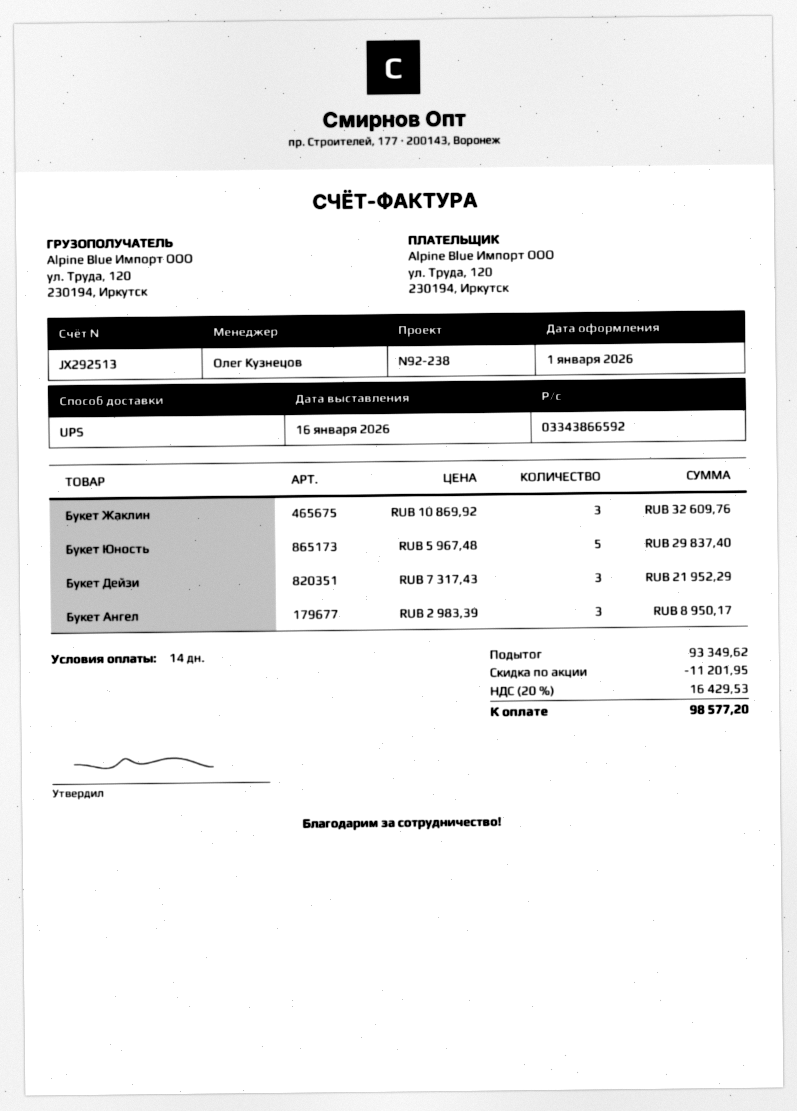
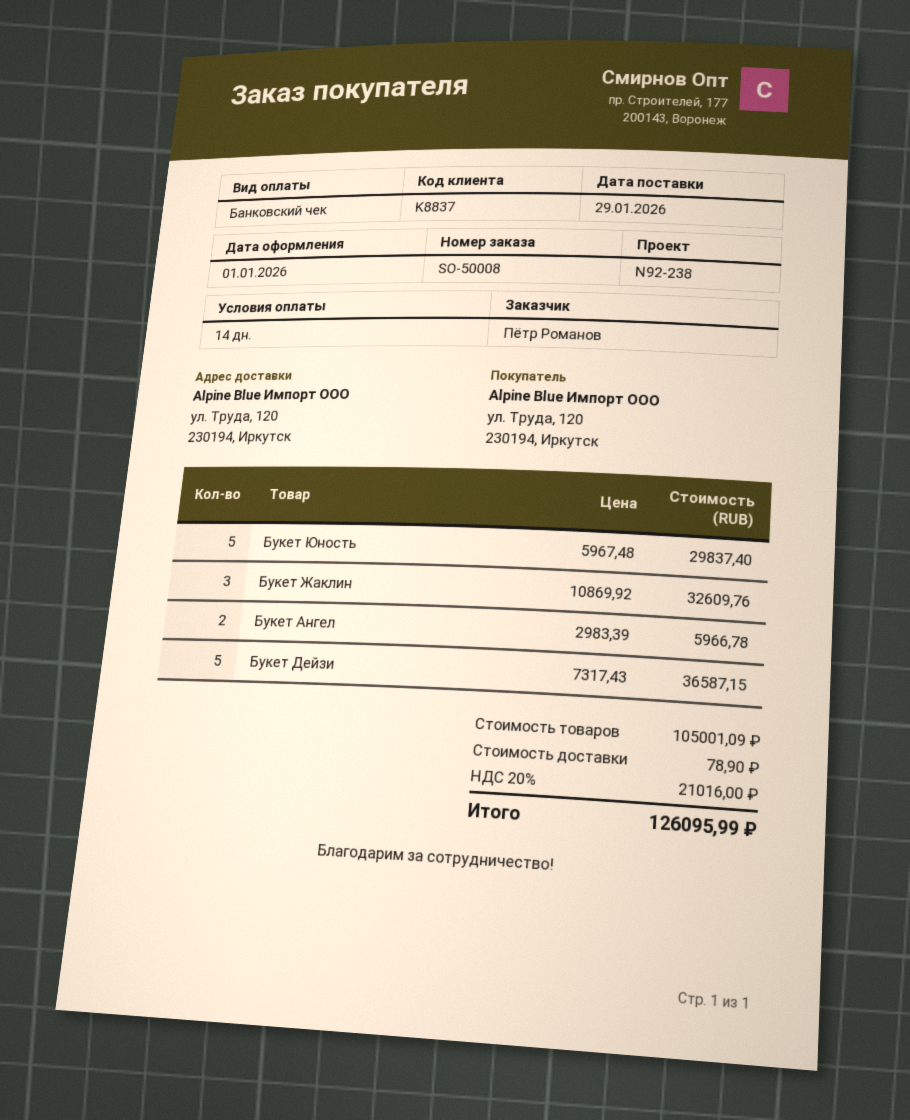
Букет Дейзи: 3 x 7317.43 = 21952.29 -> 5 x 7317.43 = 36587.15
Букет Ангел: 3 x 2983.39 = 8950.17 -> 2 x 2983.39 = 5966.78
subtotal: 93349.62 -> 105001.09
discount: 11201.95 -> none
shipping: none -> 78.90
tax: 20% = 16429.53 -> 20% = 21016.00
total: 98577.20 -> 126095.99

